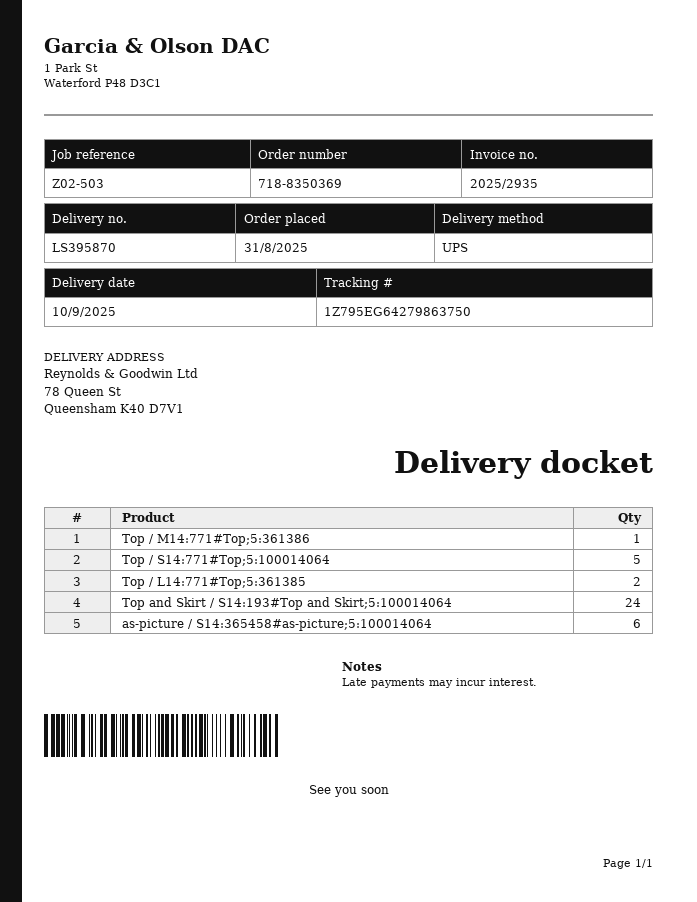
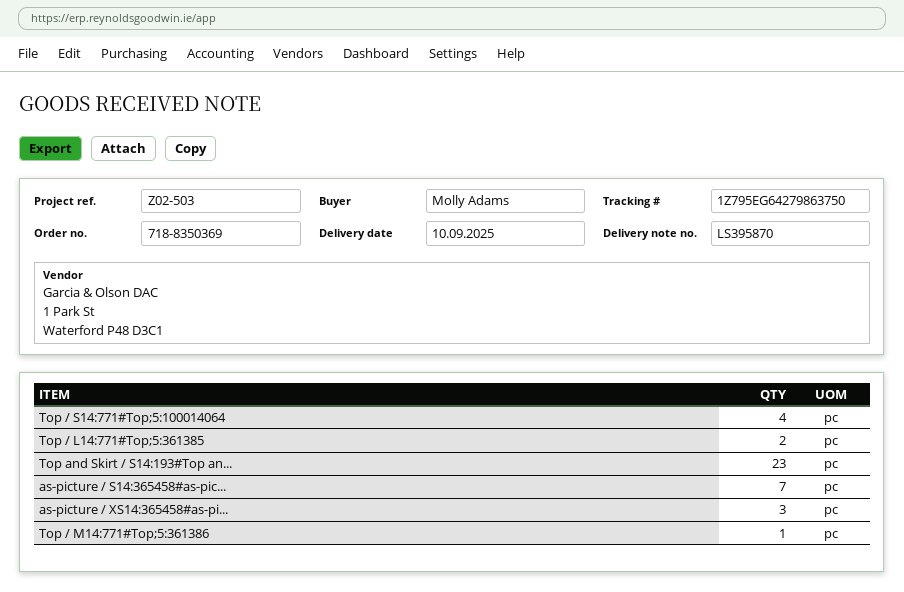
Top / S14:771#Top;5:100014064: 5 -> 4
Top and Skirt / S14:193#Top and Skirt;5:100014064: 24 -> 23
as-picture / S14:365458#as-picture;5:100014064: 6 -> 7
as-picture / XS14:365458#as-pi...: none -> 3

